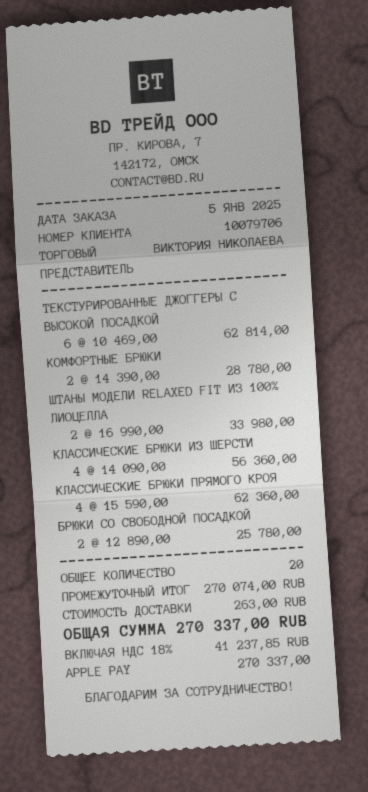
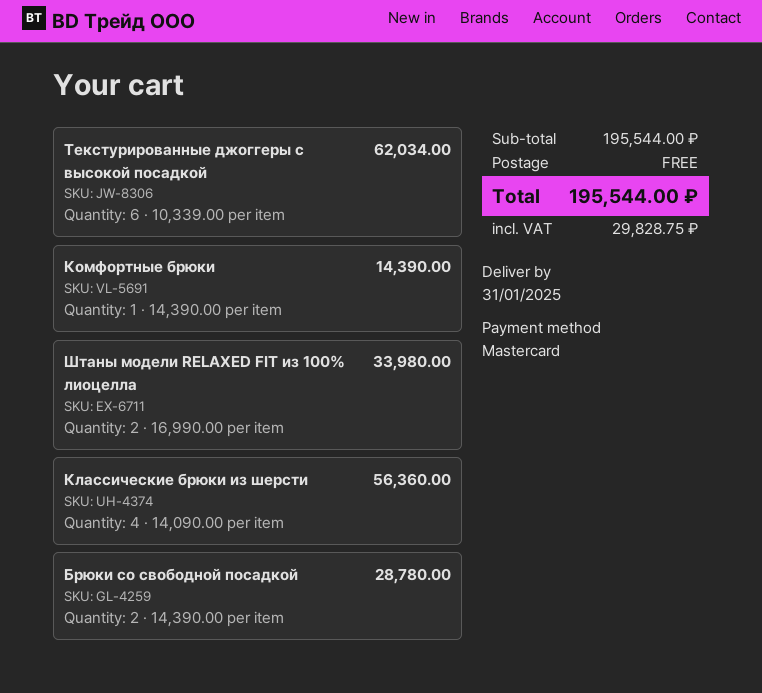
payment method: Apple Pay -> Mastercard
ТЕКСТУРИРОВАННЫЕ ДЖОГГЕРЫ С ВЫСОКОЙ ПОСАДКОЙ: 6 x 10469.00 = 62814.00 -> 6 x 10339.00 = 62034.00
КОМФОРТНЫЕ БРЮКИ: 2 x 14390.00 = 28780.00 -> 1 x 14390.00 = 14390.00
КЛАССИЧЕСКИЕ БРЮКИ ПРЯМОГО КРОЯ: 4 x 15590.00 = 62360.00 -> none
БРЮКИ СО СВОБОДНОЙ ПОСАДКОЙ: 2 x 12890.00 = 25780.00 -> 2 x 14390.00 = 28780.00
subtotal: 270074.00 -> 195544.00
shipping: 263.00 -> 0.00
tax: 41237.85 -> 29828.75
total: 270337.00 -> 195544.00

